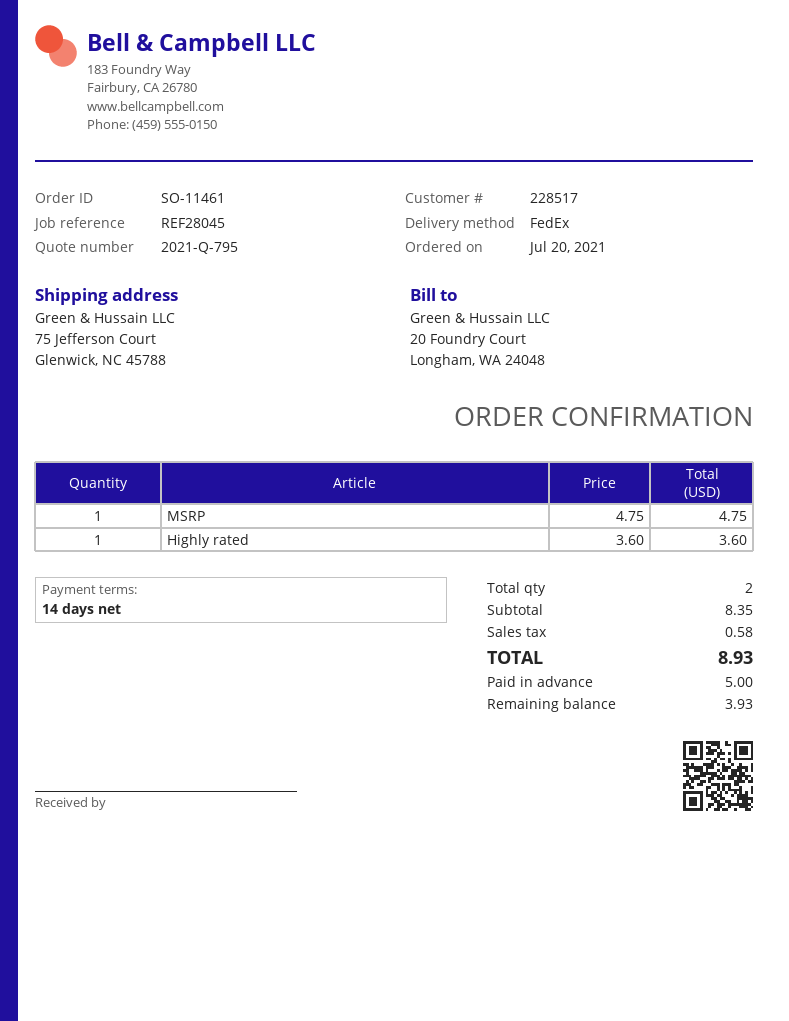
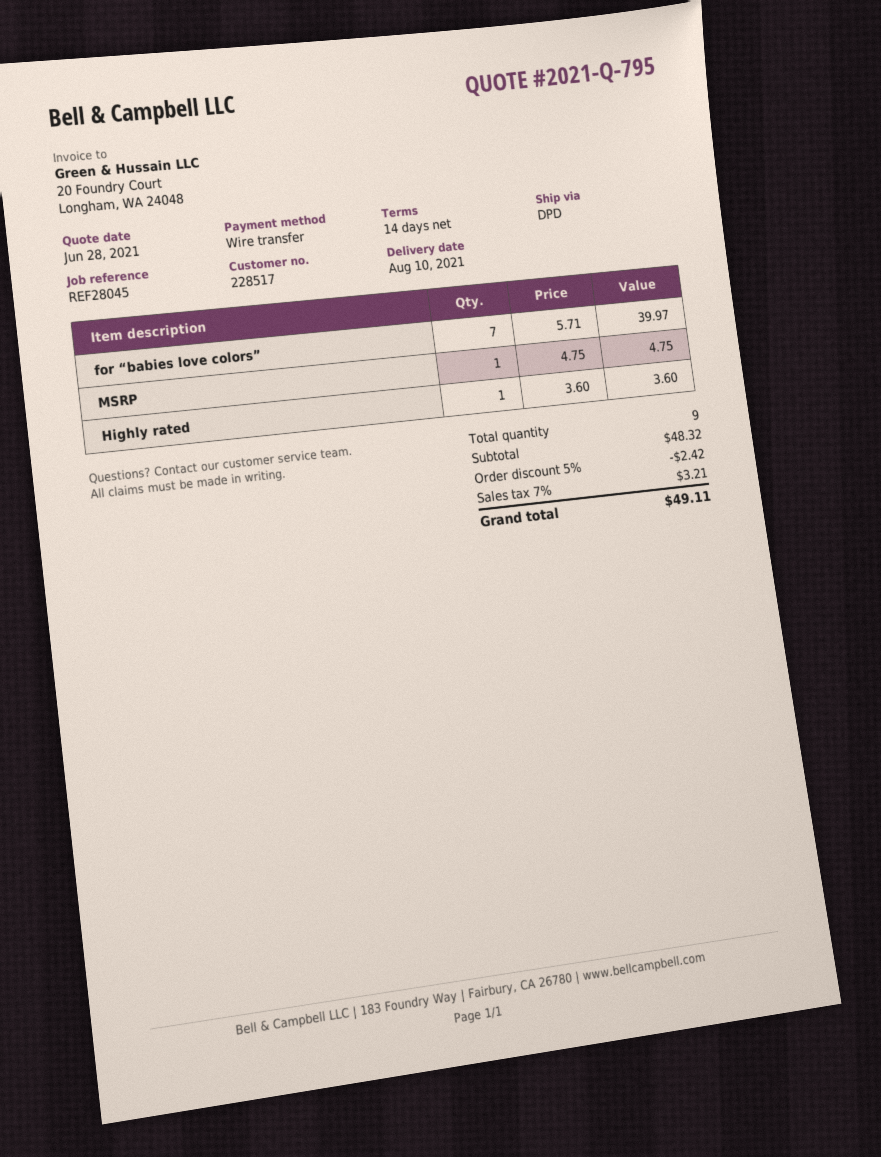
shipping method: FedEx -> DPD
for “babies love colors”: none -> 7 x 5.71 = 39.97
total quantity: 2 -> 9
subtotal: 8.35 -> 48.32
discount: none -> 5% = 2.42
tax: 0.58 -> 3.21
total: 8.93 -> 49.11

